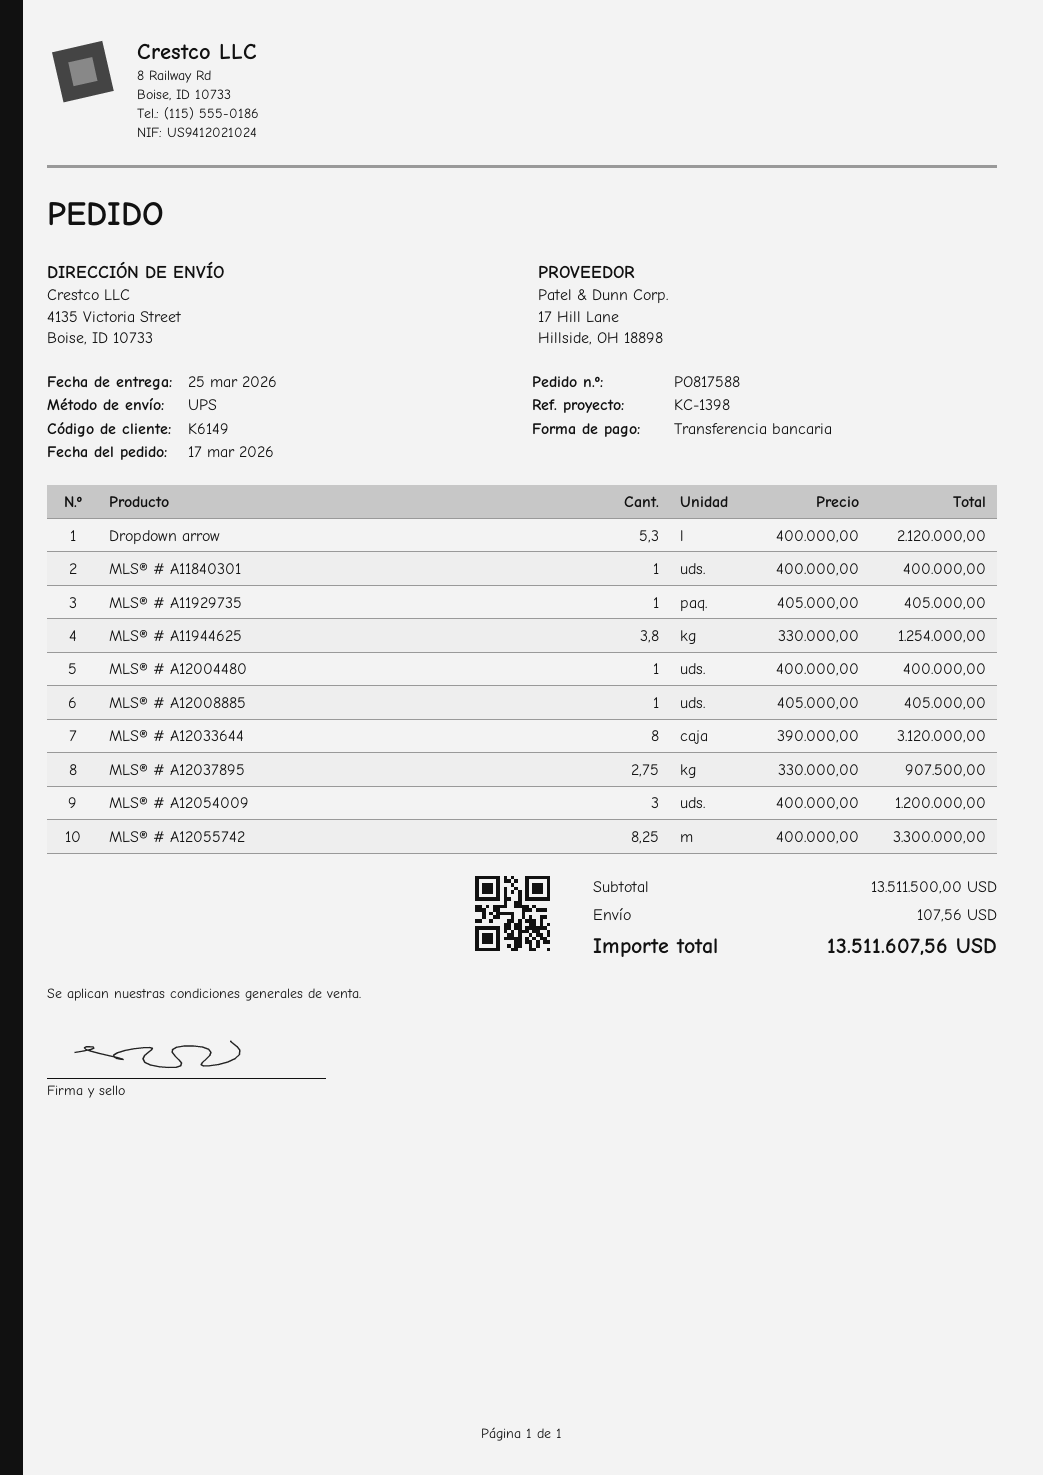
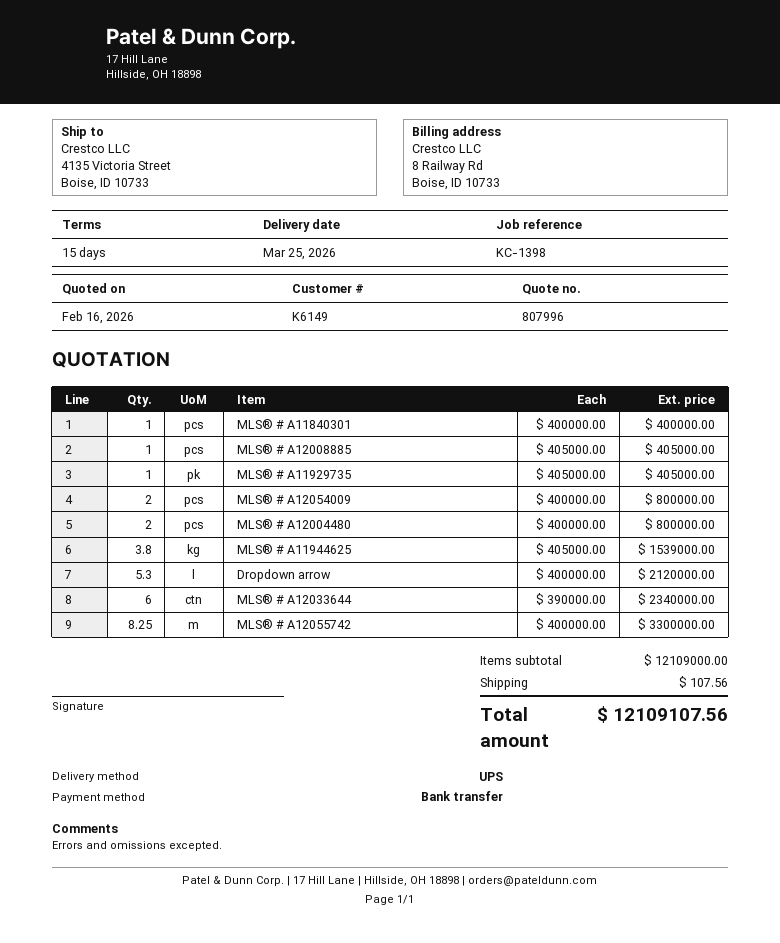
MLS® # A11944625: 3.8 x 330000.00 = 1254000.00 -> 3.8 x 405000.00 = 1539000.00
MLS® # A12004480: 1 x 400000.00 = 400000.00 -> 2 x 400000.00 = 800000.00
MLS® # A12033644: 8 x 390000.00 = 3120000.00 -> 6 x 390000.00 = 2340000.00
MLS® # A12037895: 2.75 x 330000.00 = 907500.00 -> none
MLS® # A12054009: 3 x 400000.00 = 1200000.00 -> 2 x 400000.00 = 800000.00
subtotal: 13511500.00 -> 12109000.00
total: 13511607.56 -> 12109107.56

